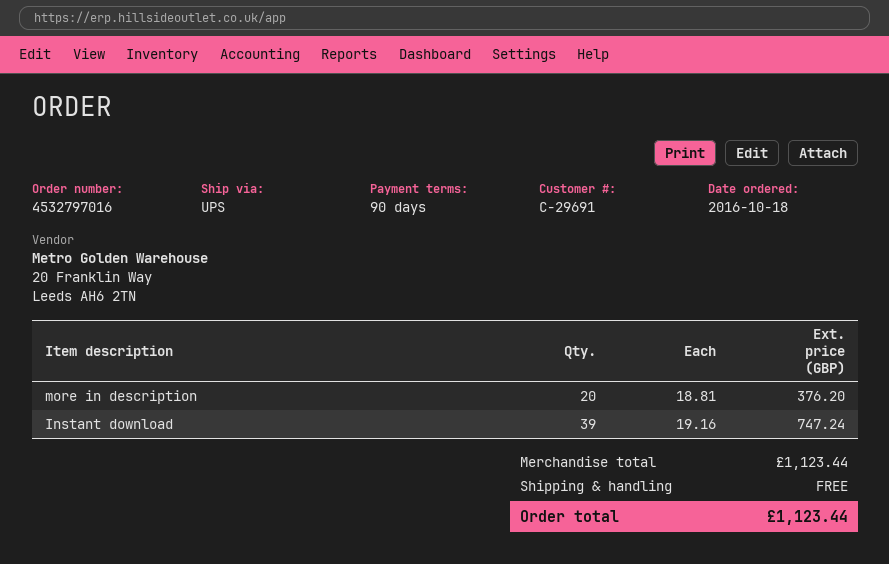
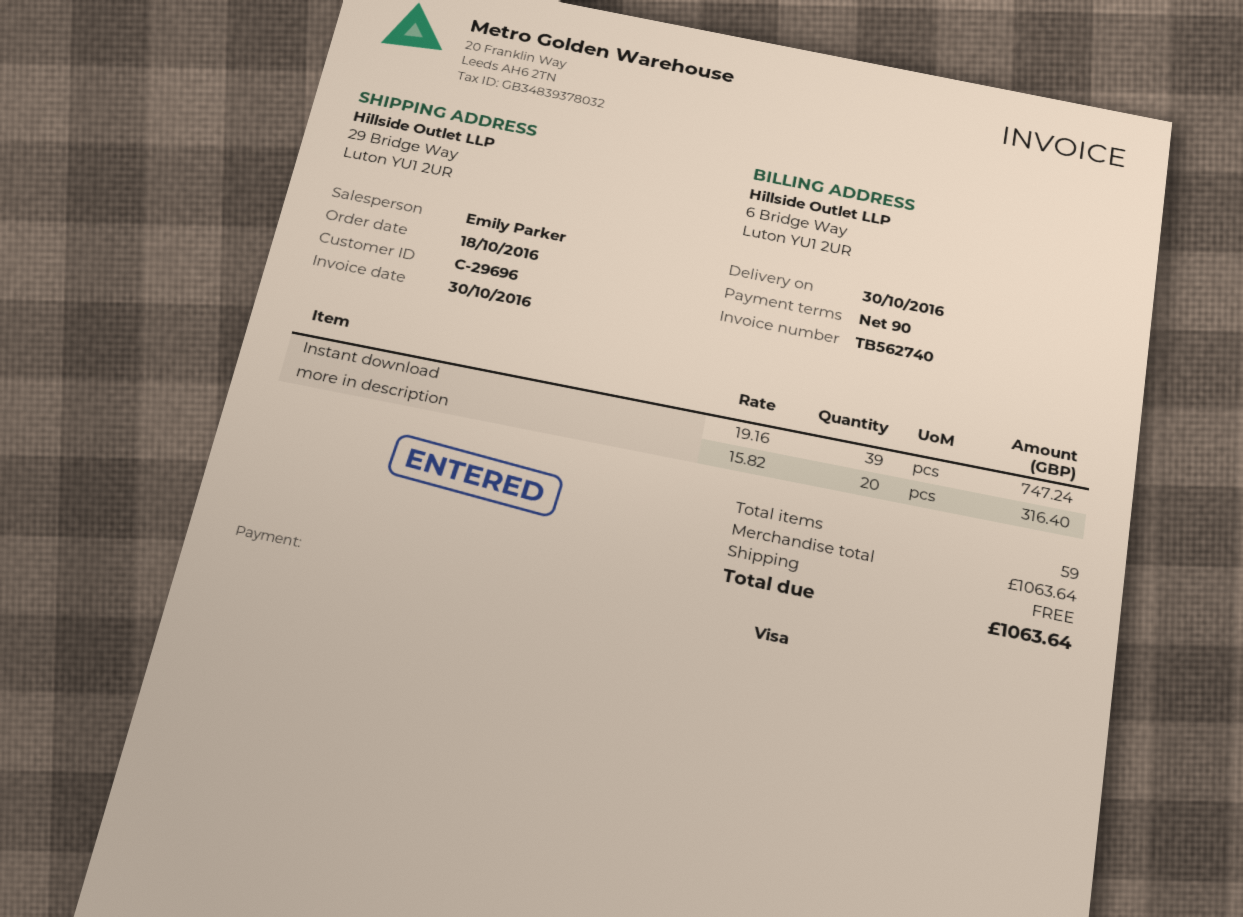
customer number: C-29691 -> C-29696
more in description: 20 x 18.81 = 376.20 -> 20 x 15.82 = 316.40
subtotal: 1123.44 -> 1063.64
total: 1123.44 -> 1063.64

